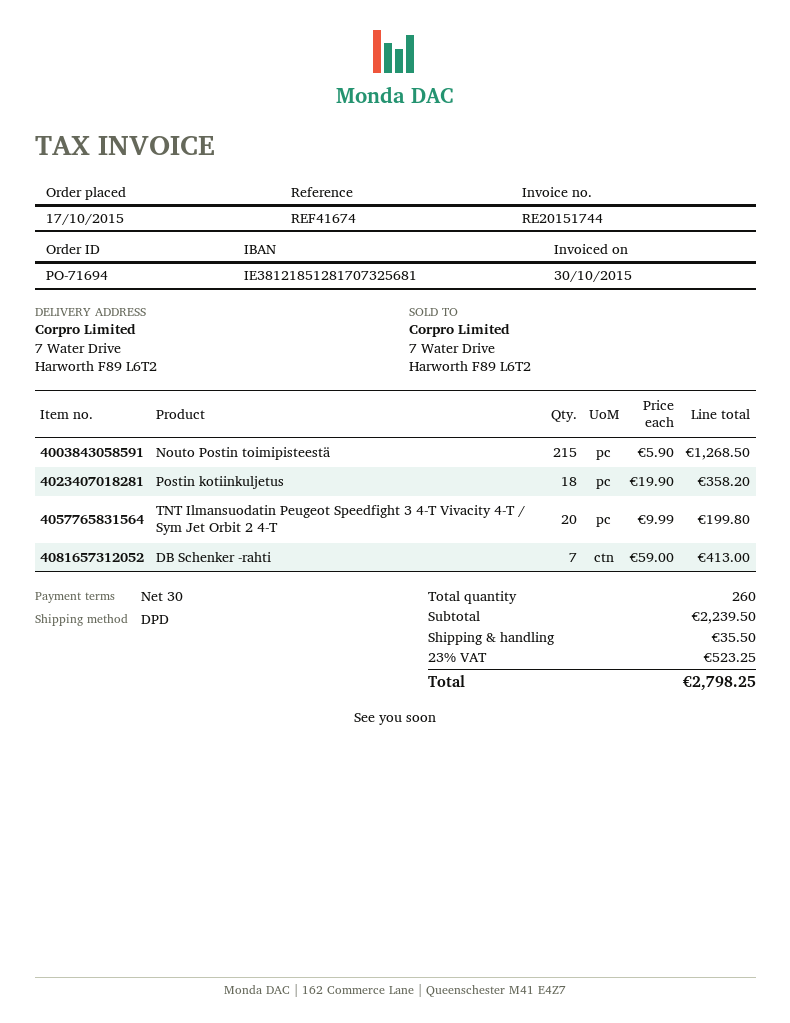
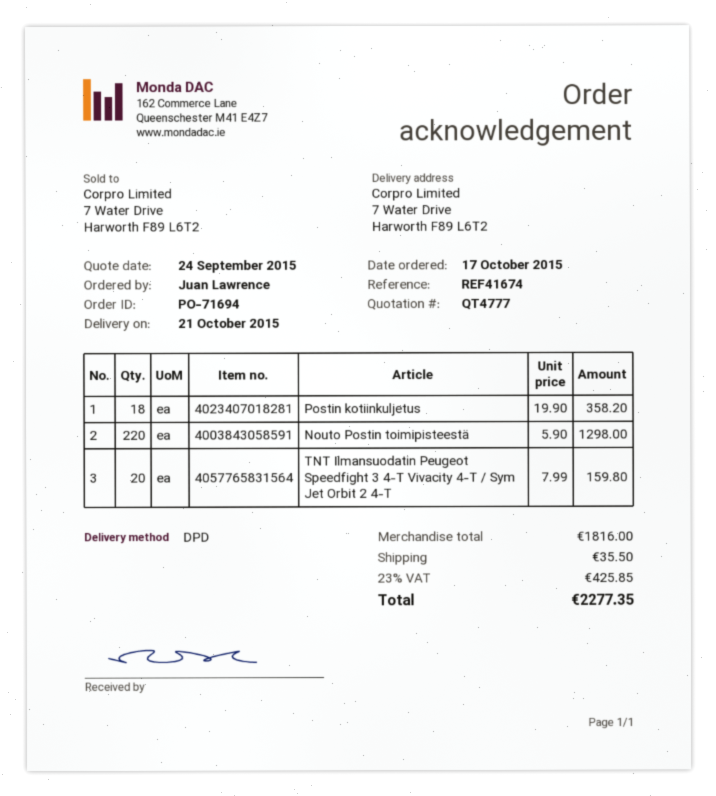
Nouto Postin toimipisteestä: 215 x 5.90 = 1268.50 -> 220 x 5.90 = 1298.00
TNT Ilmansuodatin Peugeot Speedfight 3 4-T Vivacity 4-T / Sym Jet Orbit 2 4-T: 20 x 9.99 = 199.80 -> 20 x 7.99 = 159.80
DB Schenker -rahti: 7 x 59.00 = 413.00 -> none
subtotal: 2239.50 -> 1816.00
tax: 23% = 523.25 -> 23% = 425.85
total: 2798.25 -> 2277.35

